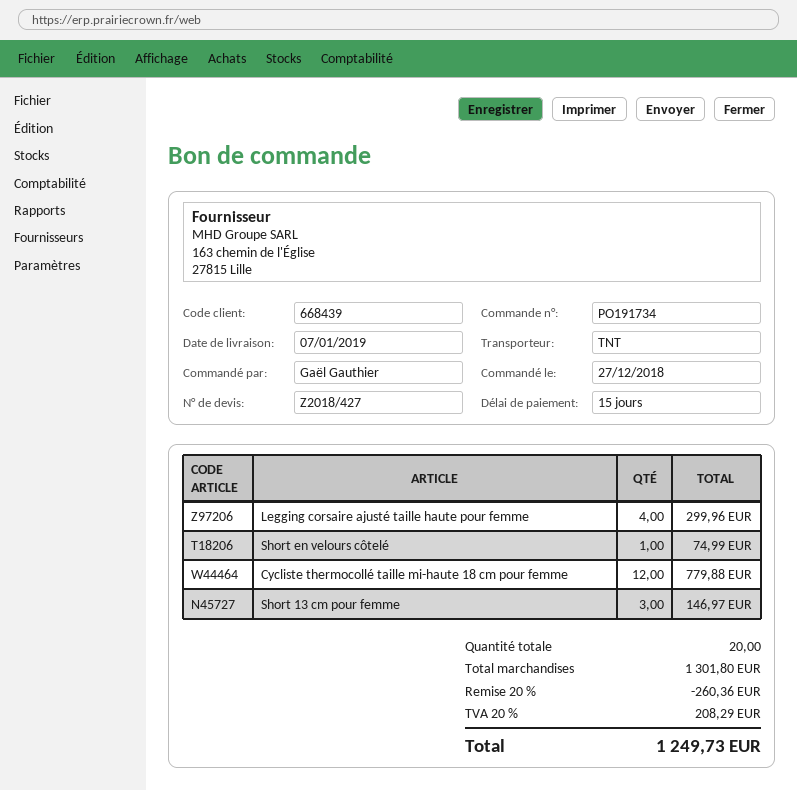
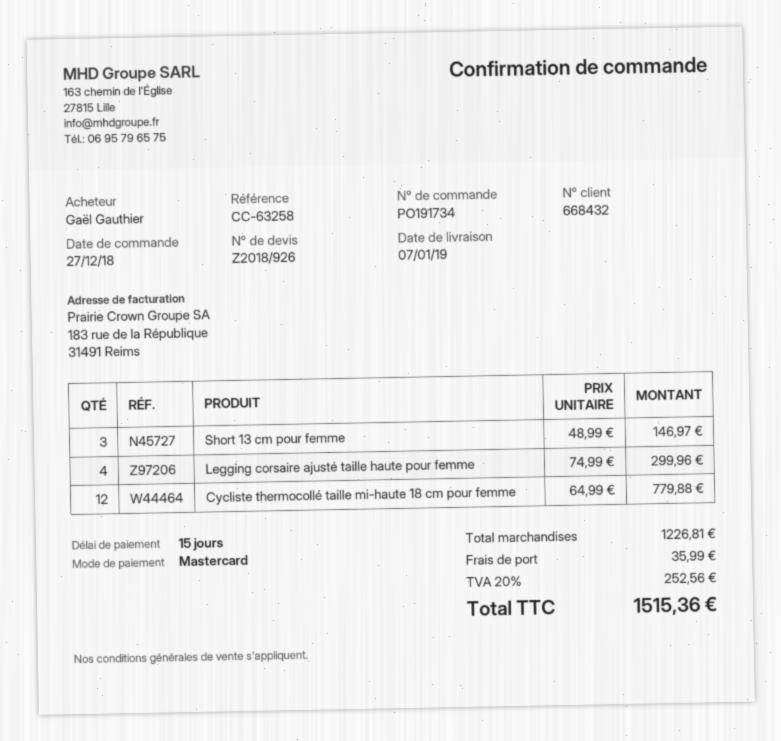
quote number: Z2018/427 -> Z2018/926
customer number: 668439 -> 668432
Short en velours côtelé: 1 for 74.99 -> none
subtotal: 1301.80 -> 1226.81
discount: 20% = 260.36 -> none
shipping: none -> 35.99
tax: 20% = 208.29 -> 20% = 252.56
total: 1249.73 -> 1515.36

